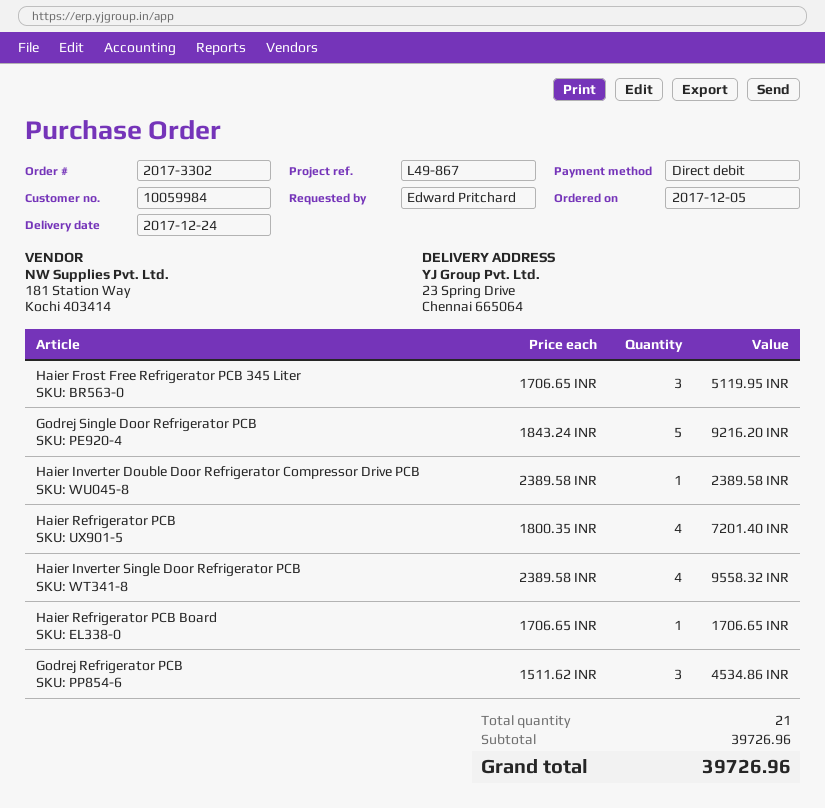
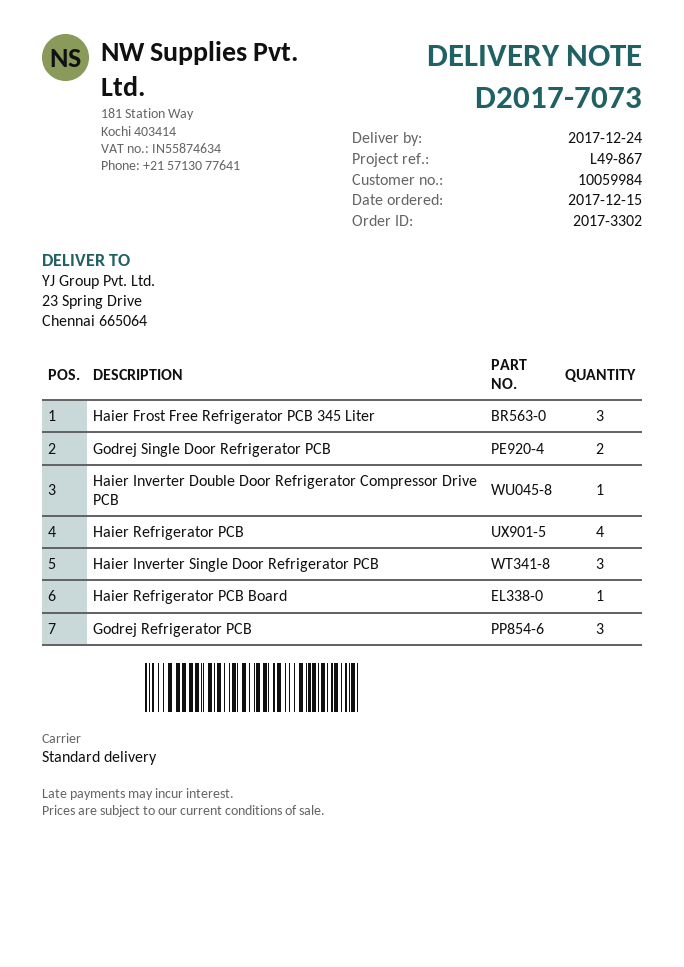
order date: 2017-12-05 -> 2017-12-15
Godrej Single Door Refrigerator PCB: 5 -> 2
Haier Inverter Single Door Refrigerator PCB: 4 -> 3

